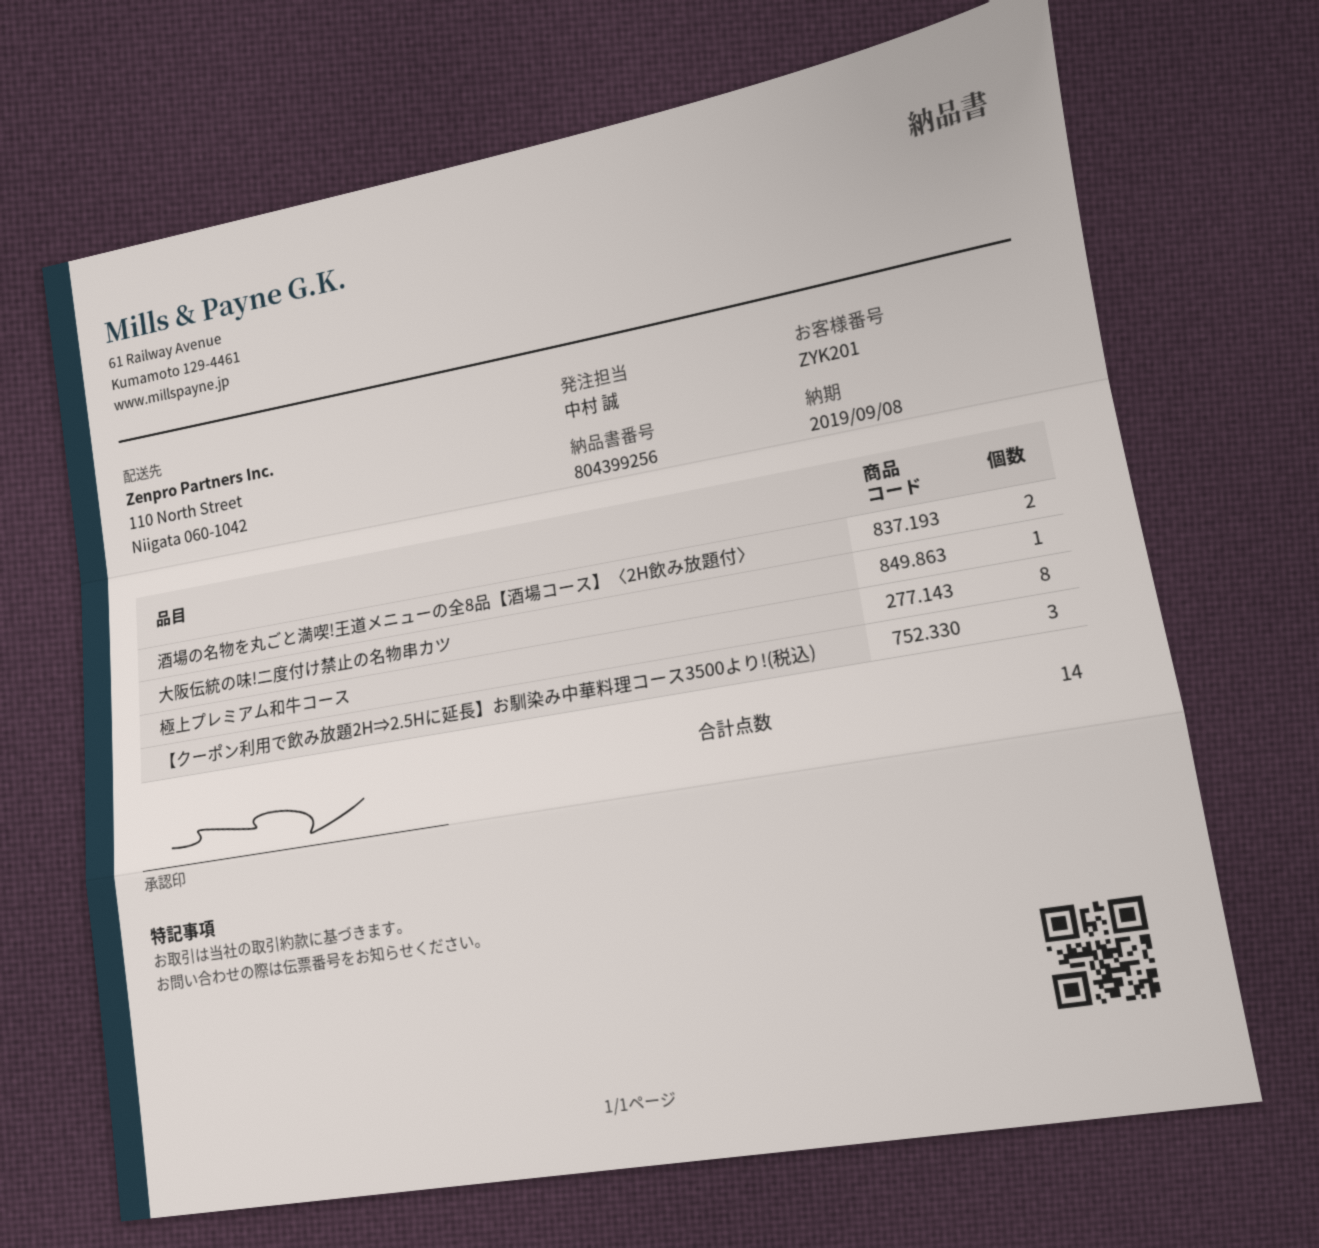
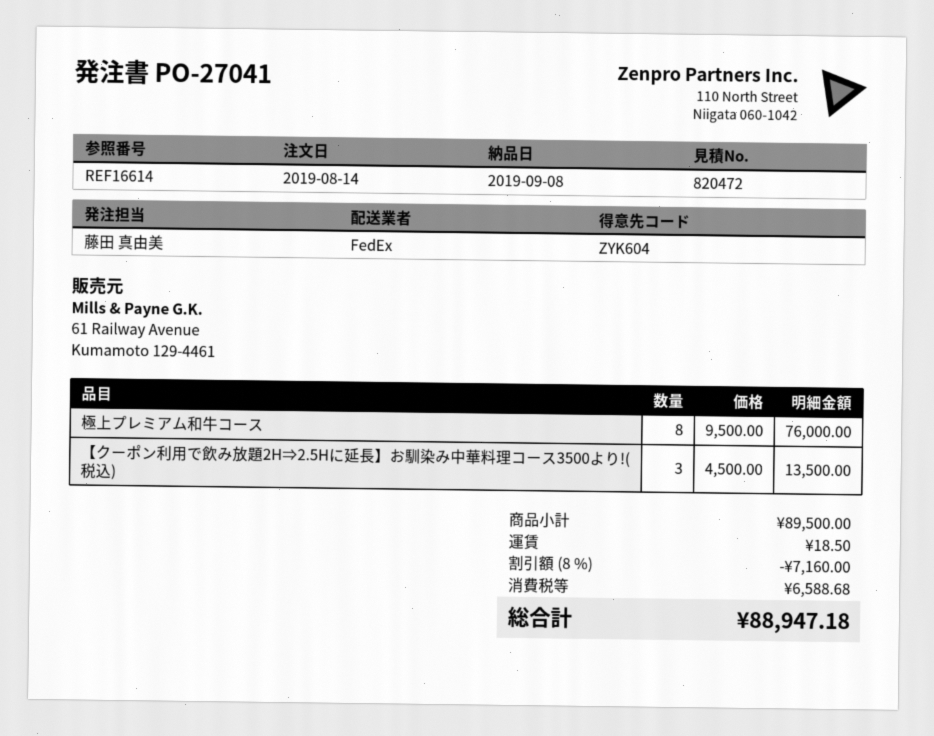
customer number: ZYK201 -> ZYK604
ordered by: 中村 誠 -> 藤田 真由美
酒場の名物を丸ごと満喫!王道メニューの全8品【酒場コース】〈2H飲み放題付〉: 2 -> none
大阪伝統の味!二度付け禁止の名物串カツ: 1 -> none

